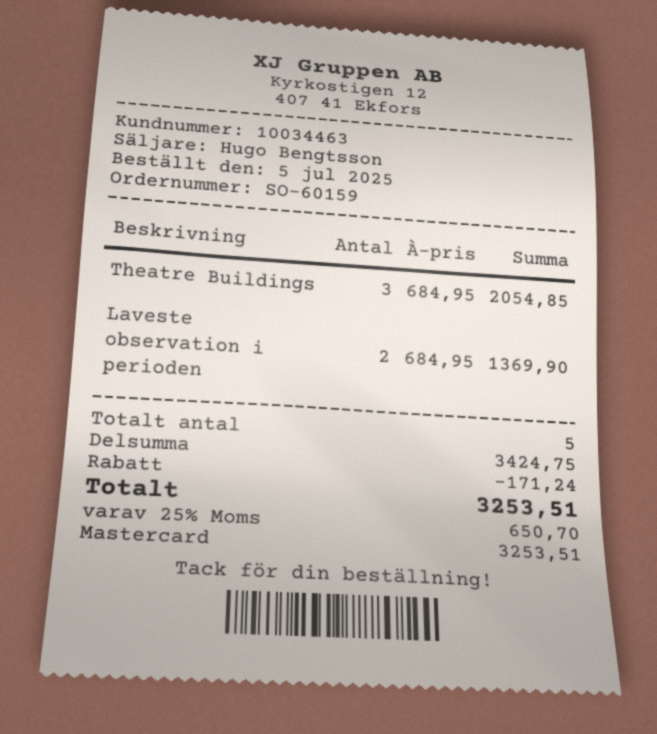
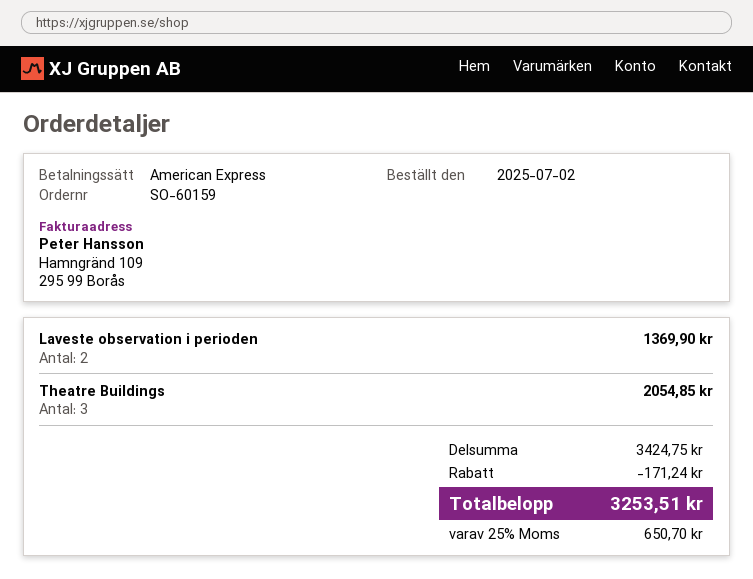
order date: 2025-07-05 -> 2025-07-02
payment method: Mastercard -> American Express

